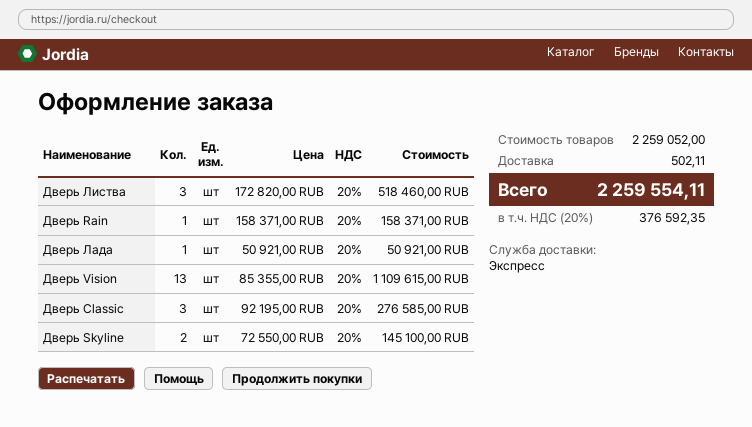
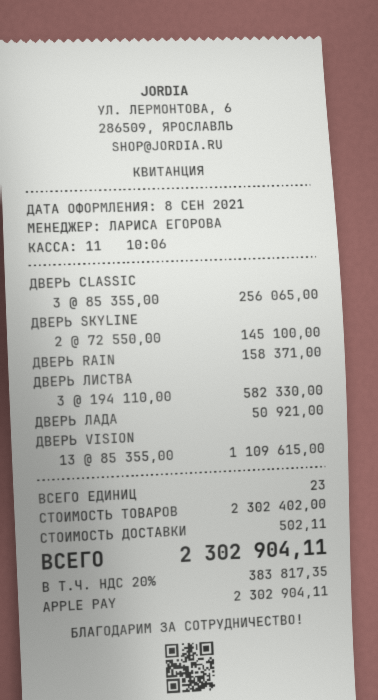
Дверь Листва: 3 x 172820.00 = 518460.00 -> 3 x 194110.00 = 582330.00
Дверь Classic: 3 x 92195.00 = 276585.00 -> 3 x 85355.00 = 256065.00
subtotal: 2259052.00 -> 2302402.00
tax: 20% = 376592.35 -> 20% = 383817.35
total: 2259554.11 -> 2302904.11

